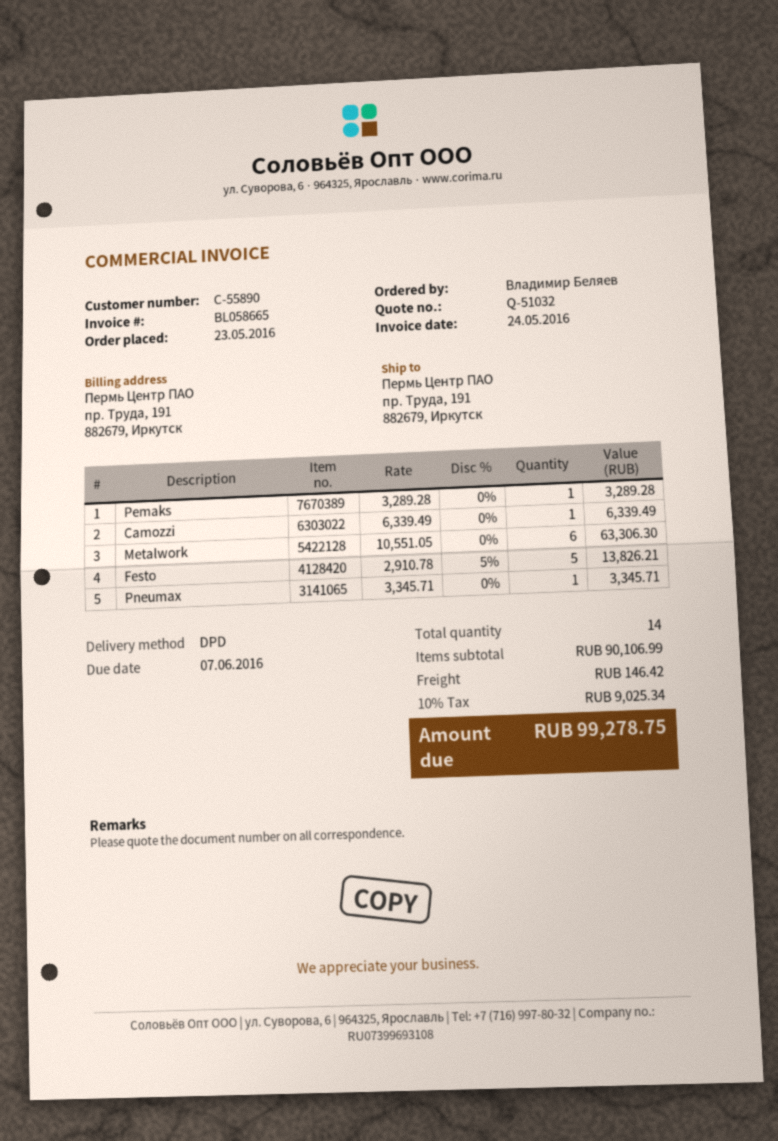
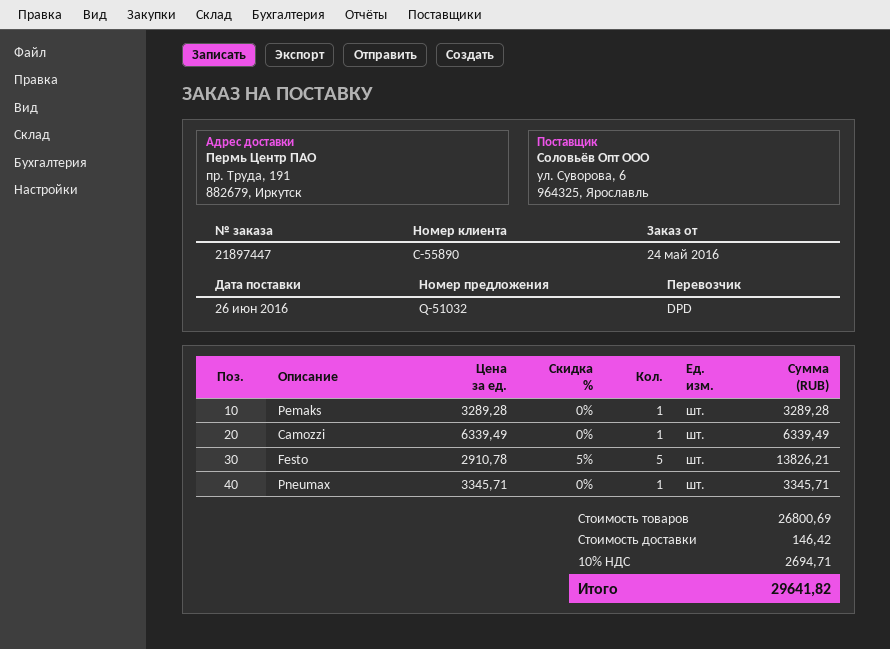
order date: 2016-05-23 -> 2016-05-24
Metalwork: 6 x 10551.05 = 63306.30 -> none
subtotal: 90106.99 -> 26800.69
tax: 10% = 9025.34 -> 10% = 2694.71
total: 99278.75 -> 29641.82

